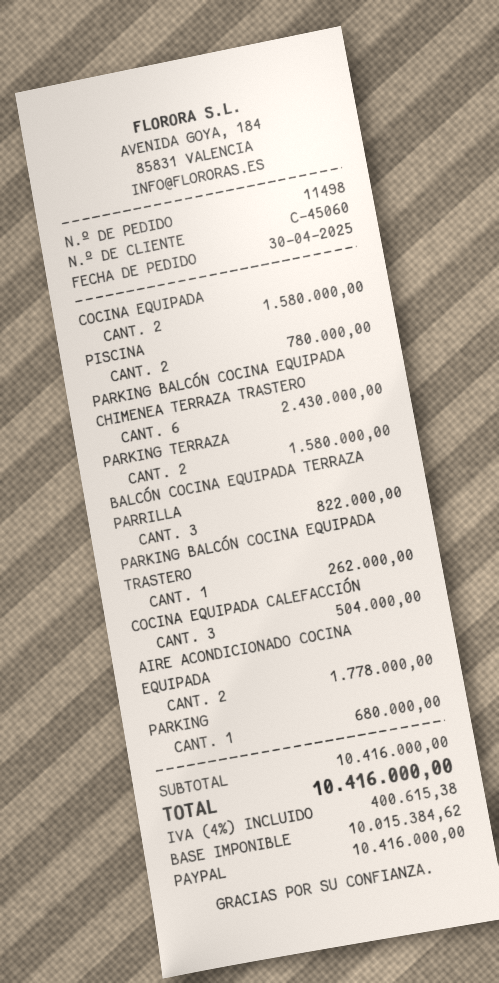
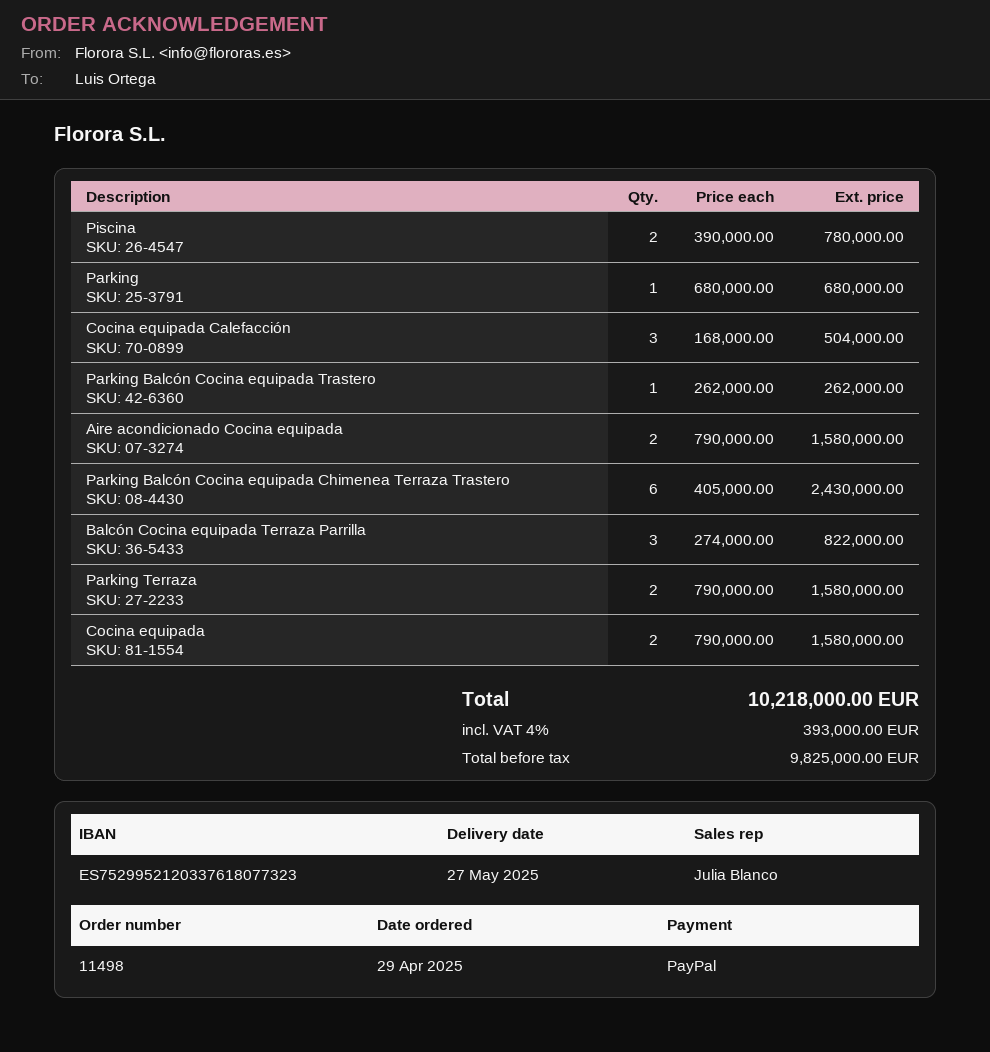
order date: 2025-04-30 -> 2025-04-29
AIRE ACONDICIONADO COCINA EQUIPADA: 2 for 1778000.00 -> 2 for 1580000.00
net: 10015384.62 -> 9825000.00
tax: 4% = 400615.38 -> 4% = 393000.00
total: 10416000.00 -> 10218000.00

